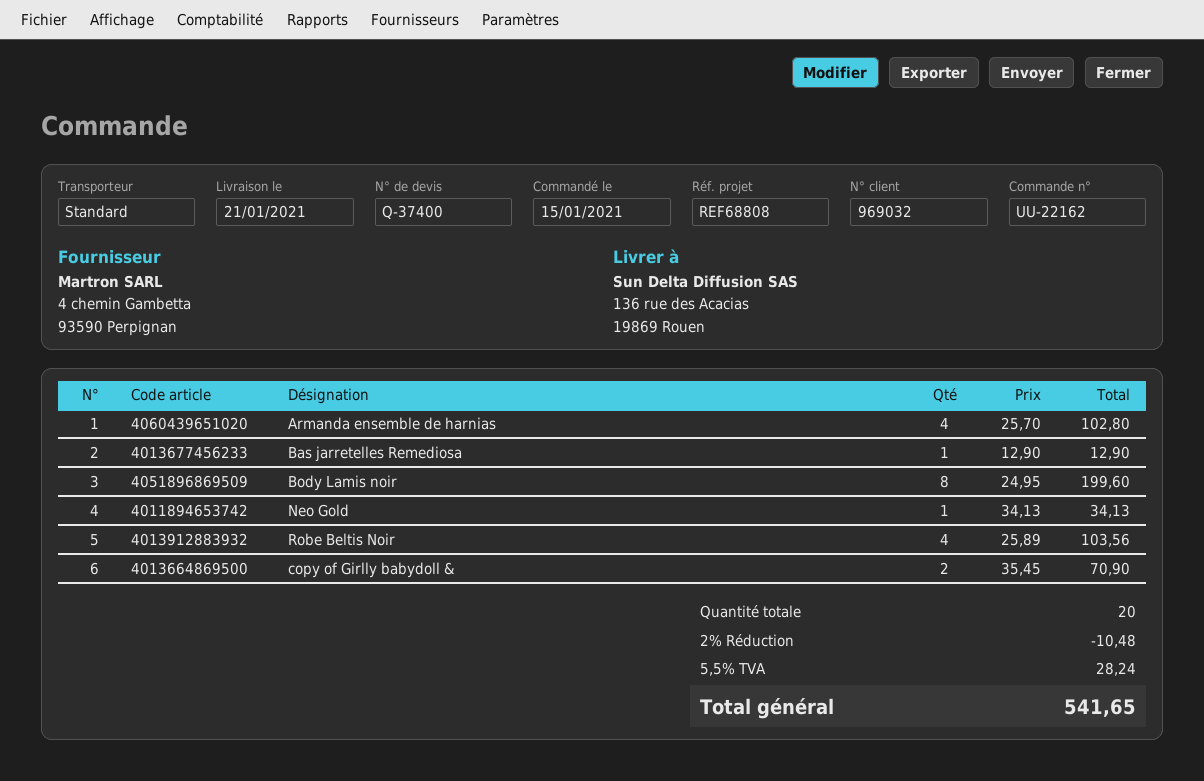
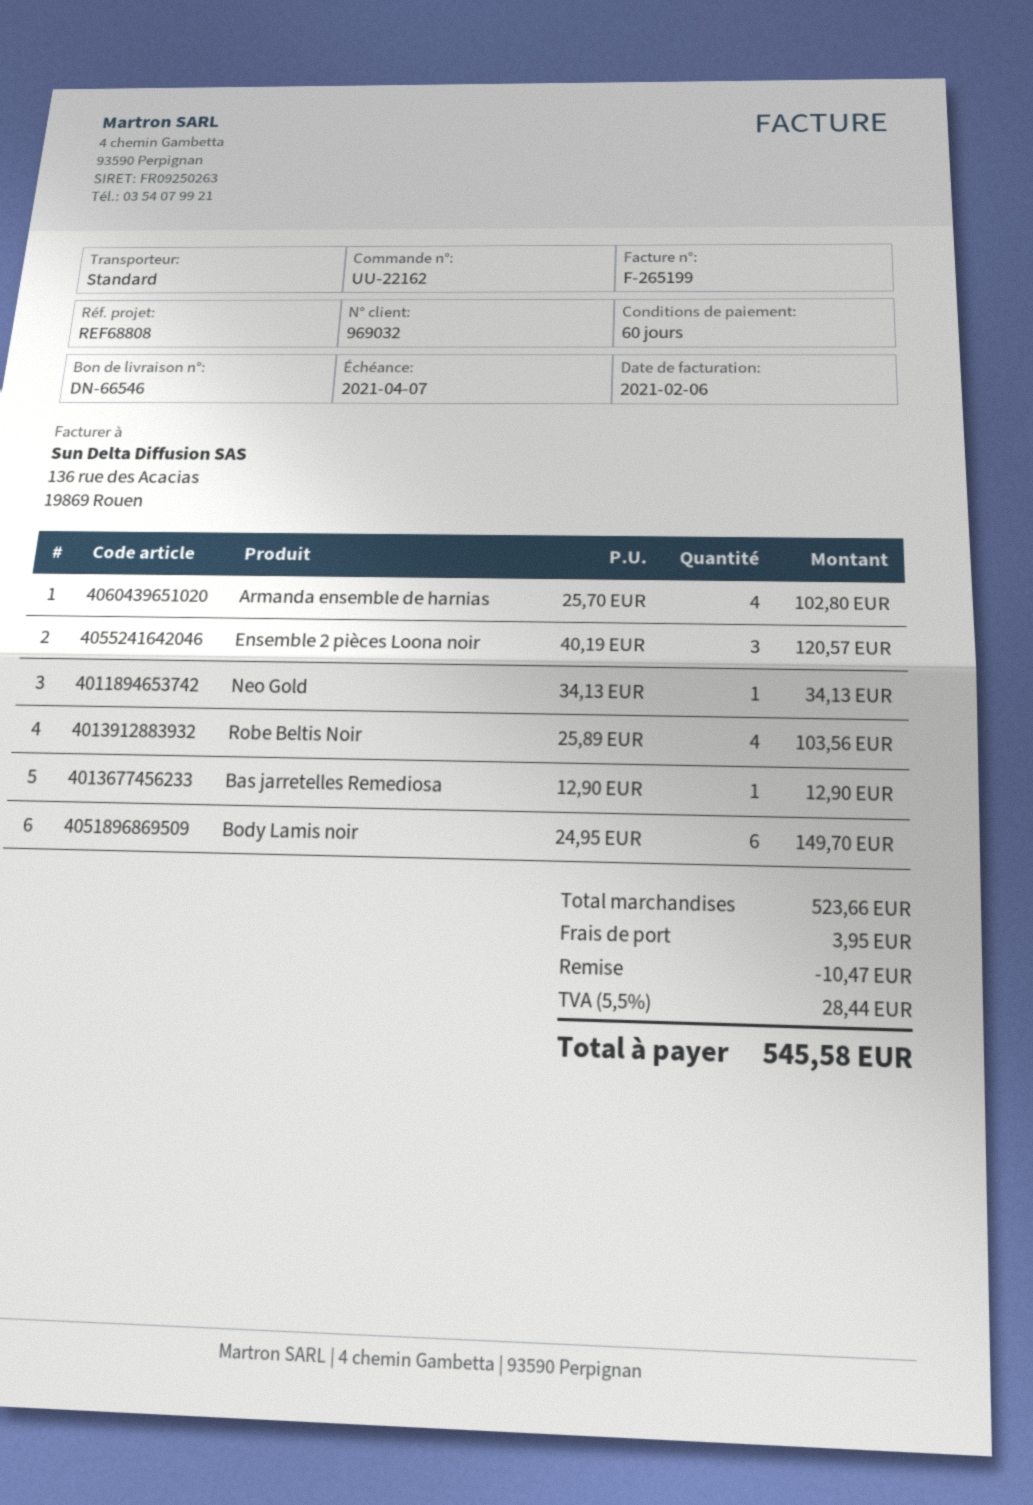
Body Lamis noir: 8 x 24.95 = 199.60 -> 6 x 24.95 = 149.70
copy of Girlly babydoll &: 2 x 35.45 = 70.90 -> none
Ensemble 2 pièces Loona noir: none -> 3 x 40.19 = 120.57
discount: 10.48 -> 10.47
shipping: none -> 3.95
tax: 5.5% = 28.24 -> 5.5% = 28.44
total: 541.65 -> 545.58

